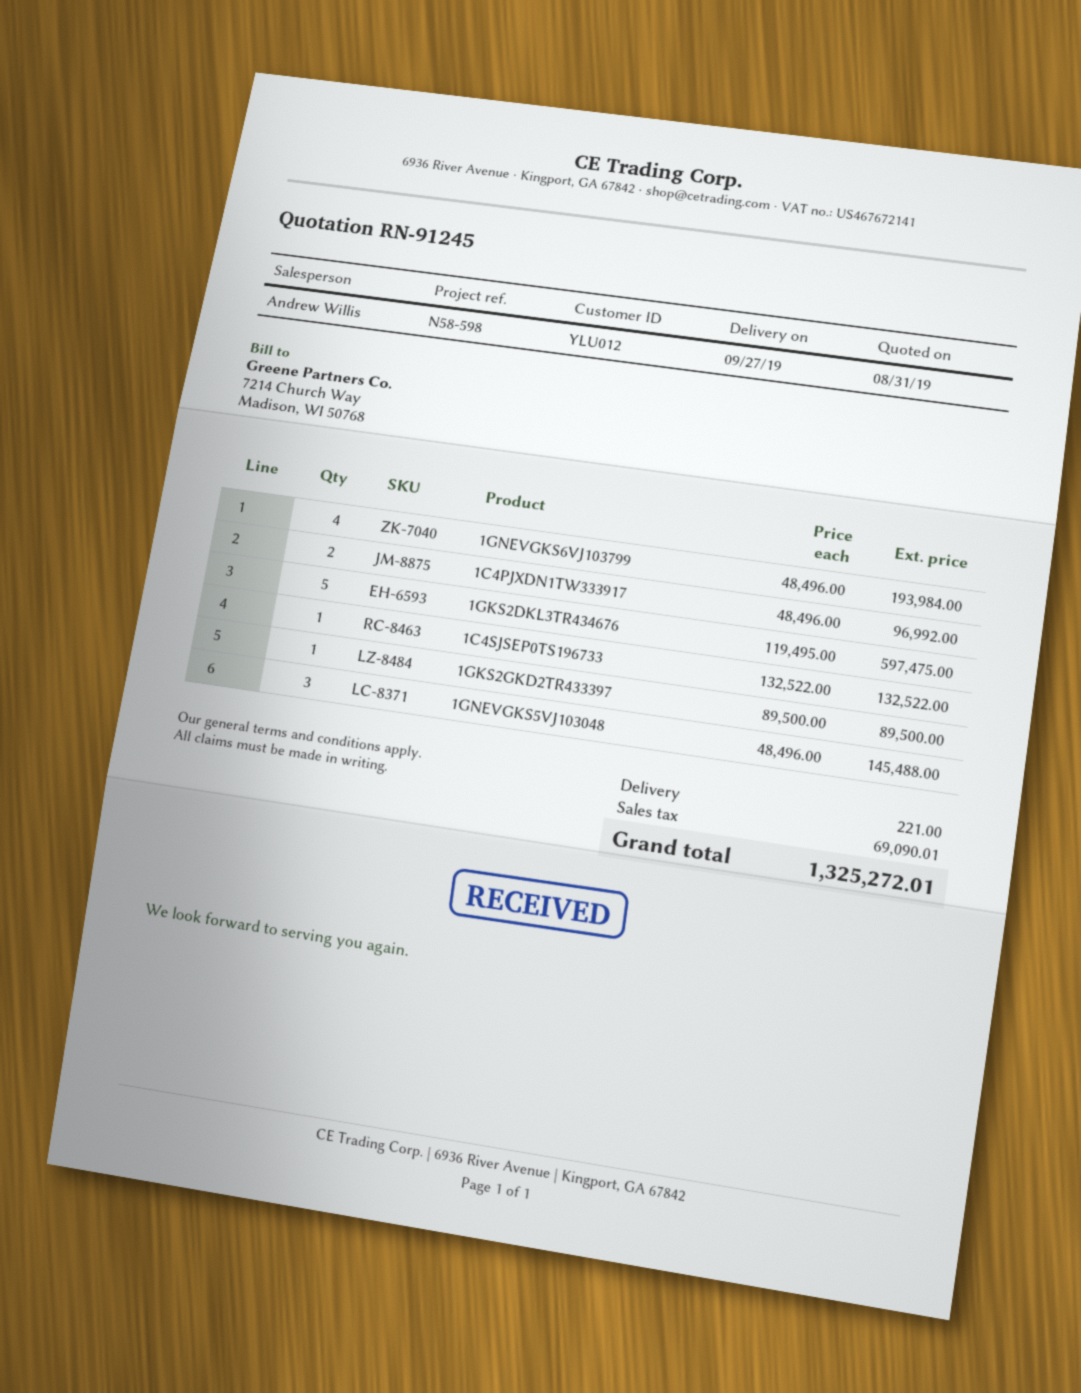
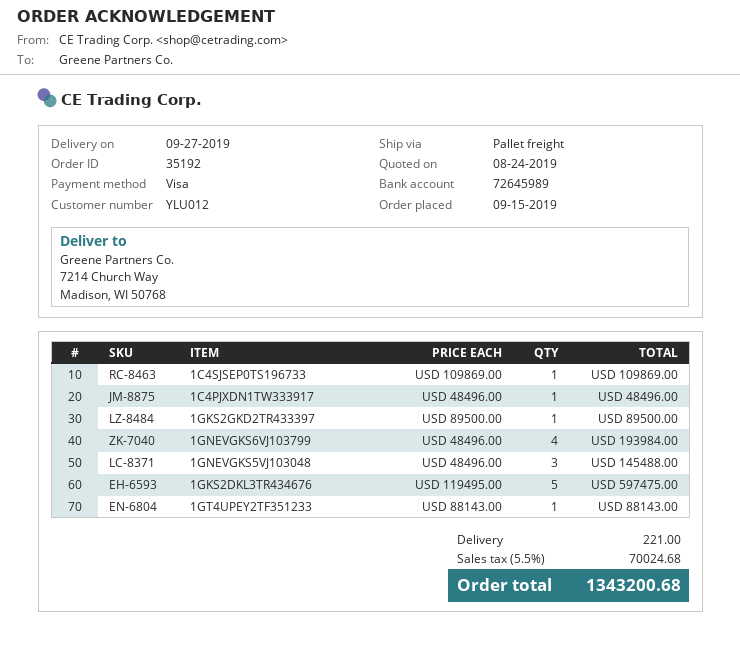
quote date: 2019-08-31 -> 2019-08-24
1C4PJXDN1TW333917: 2 x 48496.00 = 96992.00 -> 1 x 48496.00 = 48496.00
1C4SJSEP0TS196733: 1 x 132522.00 = 132522.00 -> 1 x 109869.00 = 109869.00
1GT4UPEY2TF351233: none -> 1 x 88143.00 = 88143.00
tax: 69090.01 -> 70024.68
total: 1325272.01 -> 1343200.68

